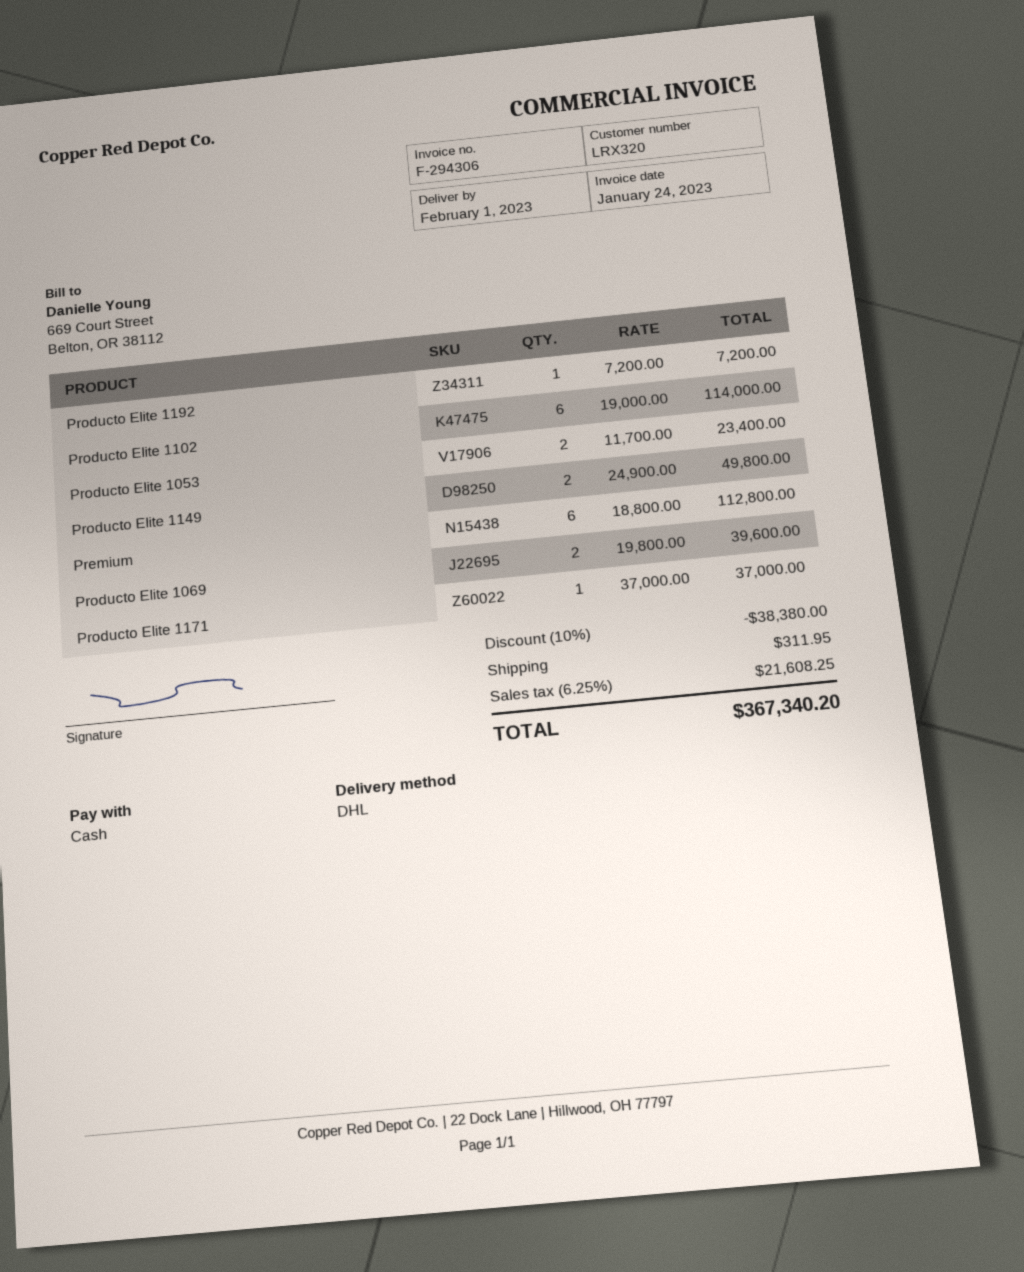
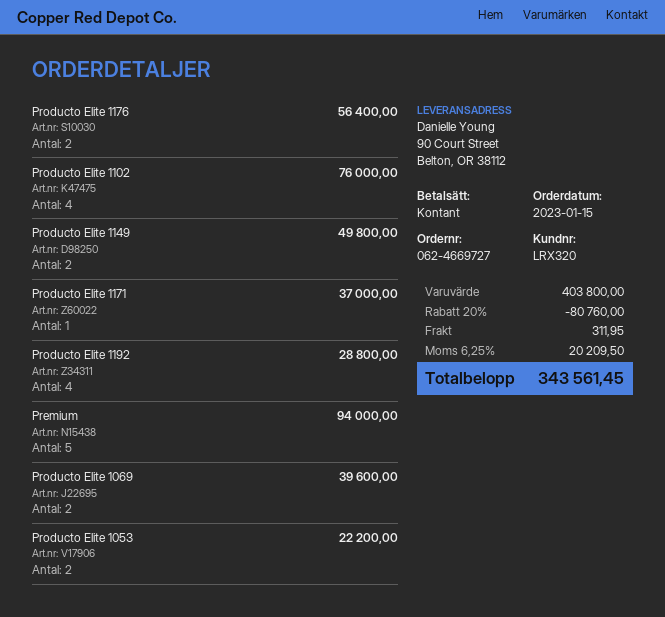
Producto Elite 1192: 1 for 7200.00 -> 4 for 28800.00
Producto Elite 1102: 6 for 114000.00 -> 4 for 76000.00
Producto Elite 1053: 2 for 23400.00 -> 2 for 22200.00
Premium: 6 for 112800.00 -> 5 for 94000.00
Producto Elite 1176: none -> 2 for 56400.00
discount: 10% = 38380.00 -> 20% = 80760.00
tax: 6.25% = 21608.25 -> 6.25% = 20209.50
total: 367340.20 -> 343561.45

